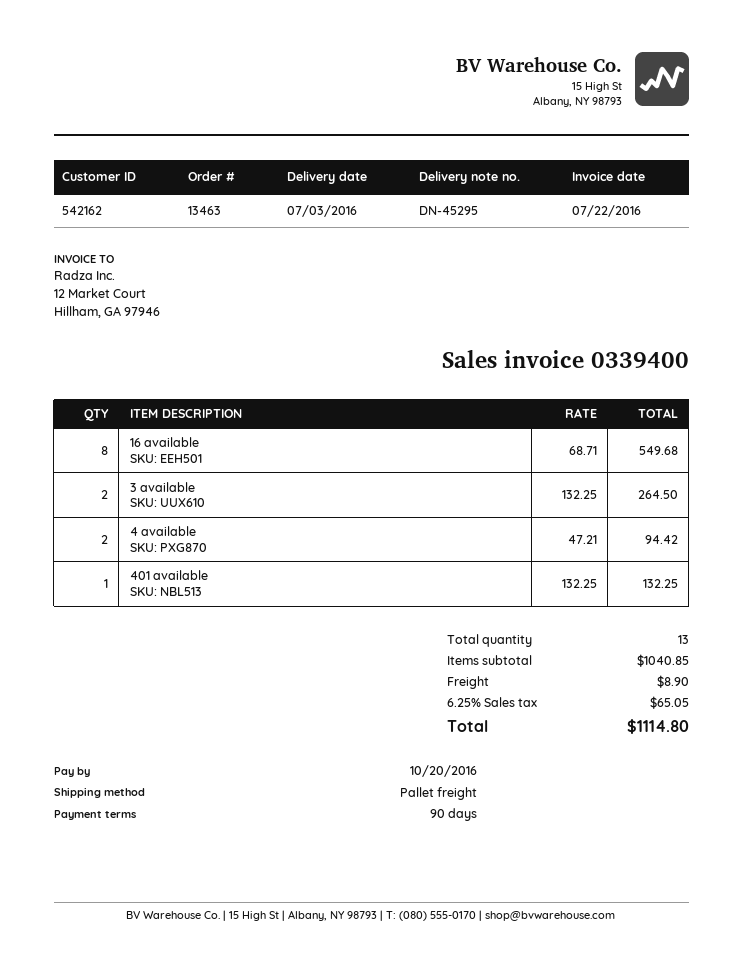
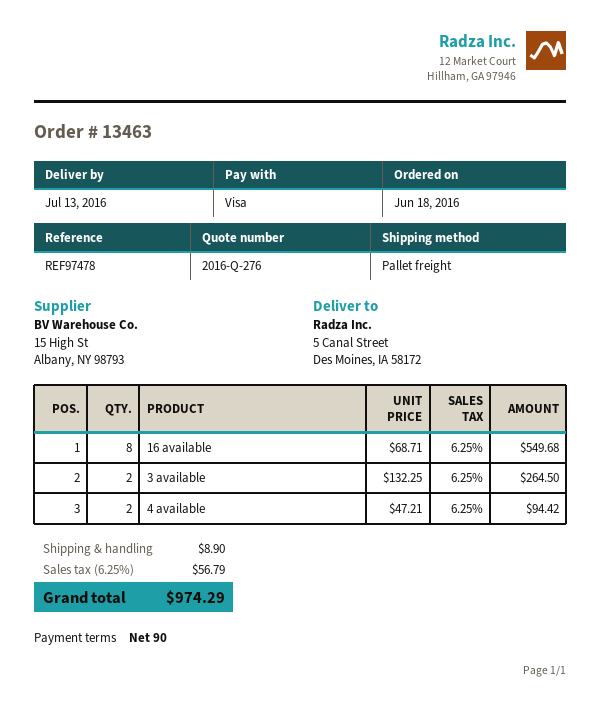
delivery date: 2016-07-03 -> 2016-07-13
401 available: 1 x 132.25 = 132.25 -> none
tax: 6.25% = 65.05 -> 6.25% = 56.79
total: 1114.80 -> 974.29

